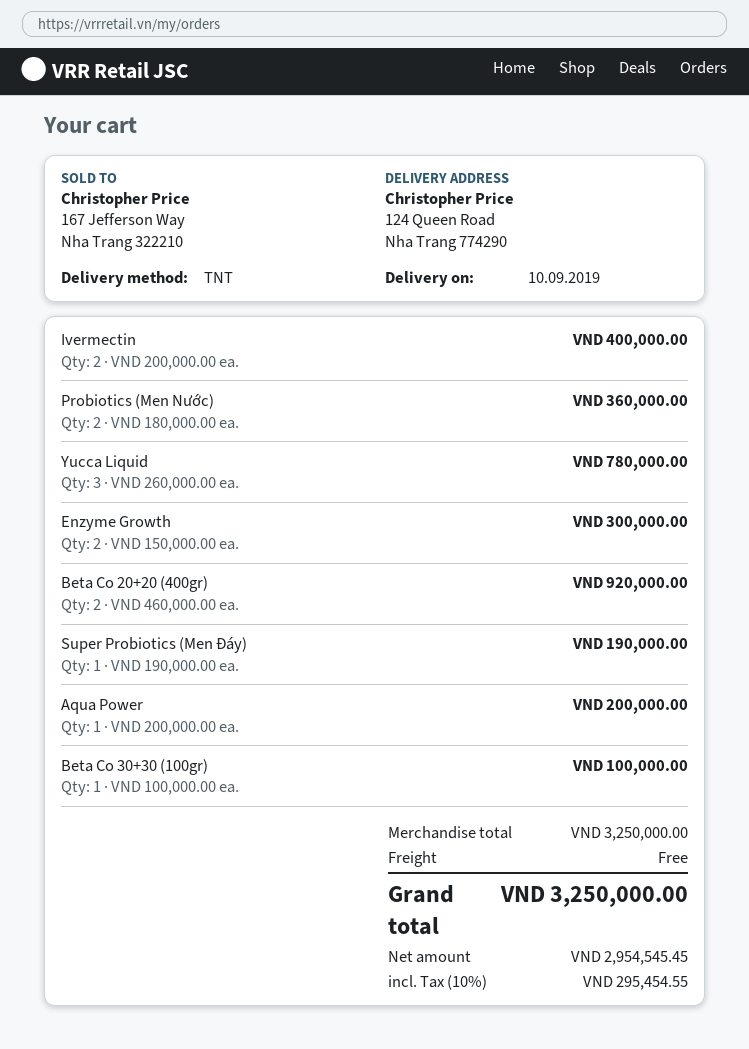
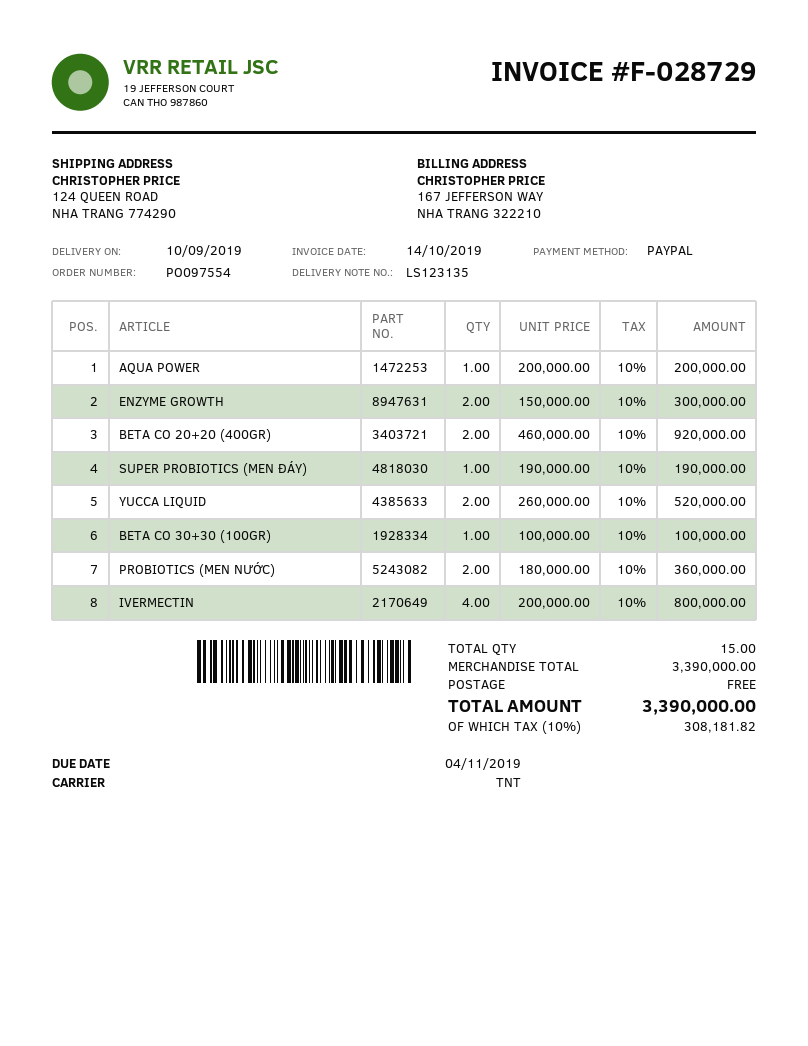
Ivermectin: 2 x 200000.00 = 400000.00 -> 4 x 200000.00 = 800000.00
Yucca Liquid: 3 x 260000.00 = 780000.00 -> 2 x 260000.00 = 520000.00
subtotal: 3250000.00 -> 3390000.00
tax: 10% = 295454.55 -> 10% = 308181.82
total: 3250000.00 -> 3390000.00

